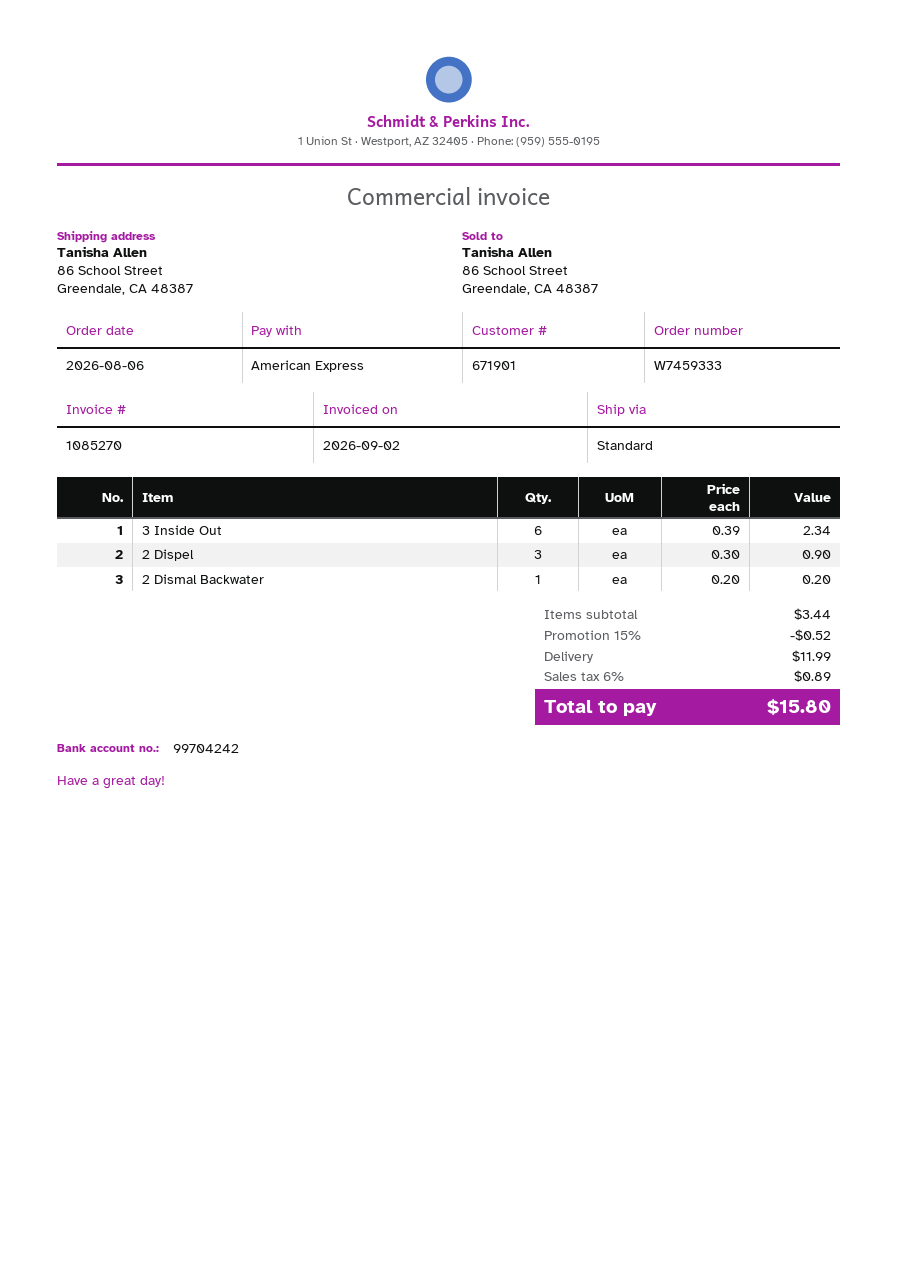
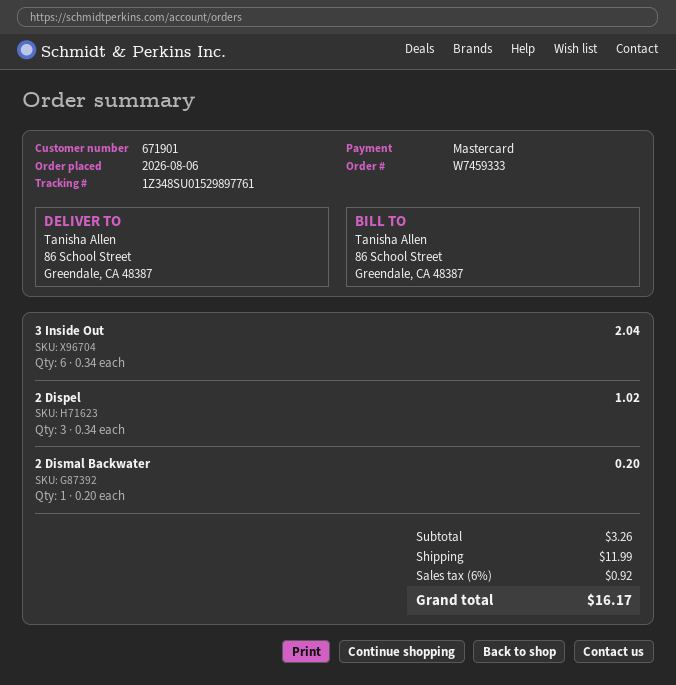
payment method: American Express -> Mastercard
3 Inside Out: 6 x 0.39 = 2.34 -> 6 x 0.34 = 2.04
2 Dispel: 3 x 0.30 = 0.90 -> 3 x 0.34 = 1.02
subtotal: 3.44 -> 3.26
discount: 15% = 0.52 -> none
tax: 6% = 0.89 -> 6% = 0.92
total: 15.80 -> 16.17

